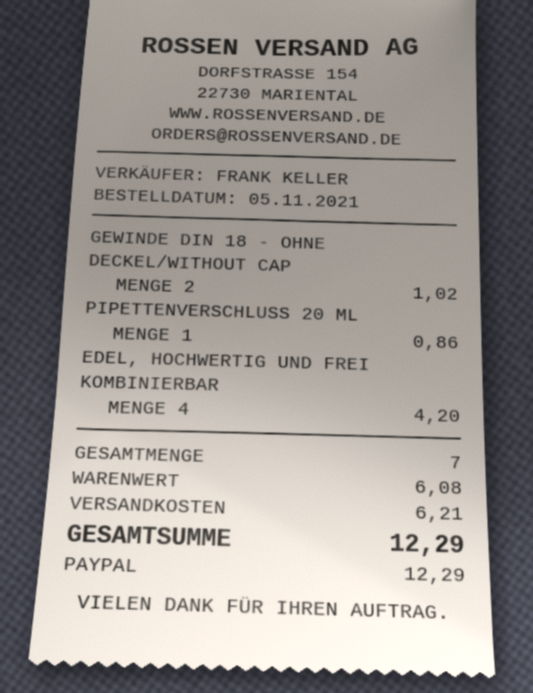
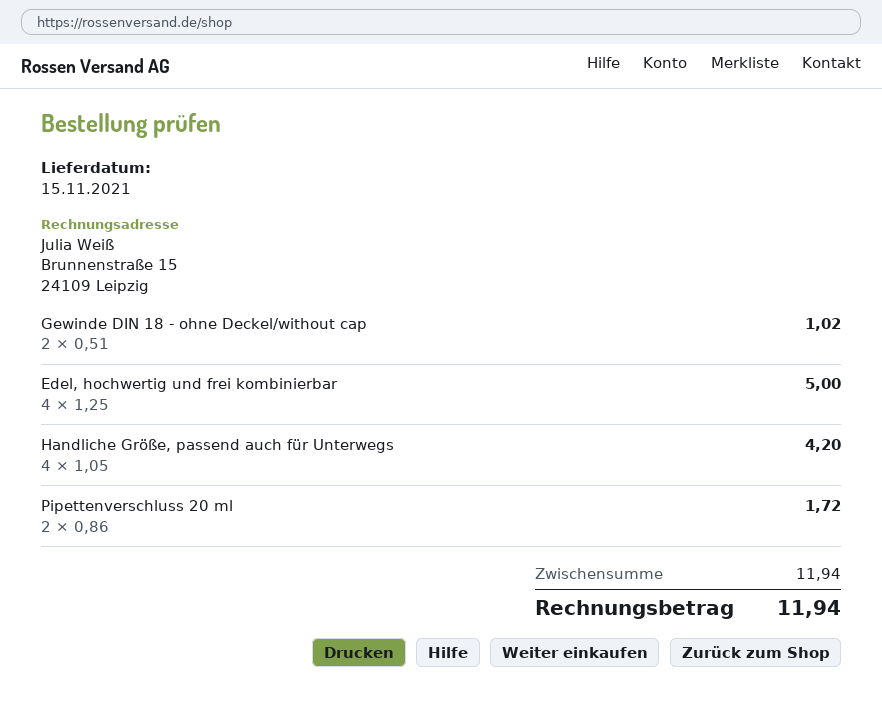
PIPETTENVERSCHLUSS 20 ML: 1 for 0.86 -> 2 for 1.72
EDEL, HOCHWERTIG UND FREI KOMBINIERBAR: 4 for 4.20 -> 4 for 5.00
Handliche Größe, passend auch für Unterwegs: none -> 4 for 4.20
subtotal: 6.08 -> 11.94
shipping: 6.21 -> none
total: 12.29 -> 11.94

